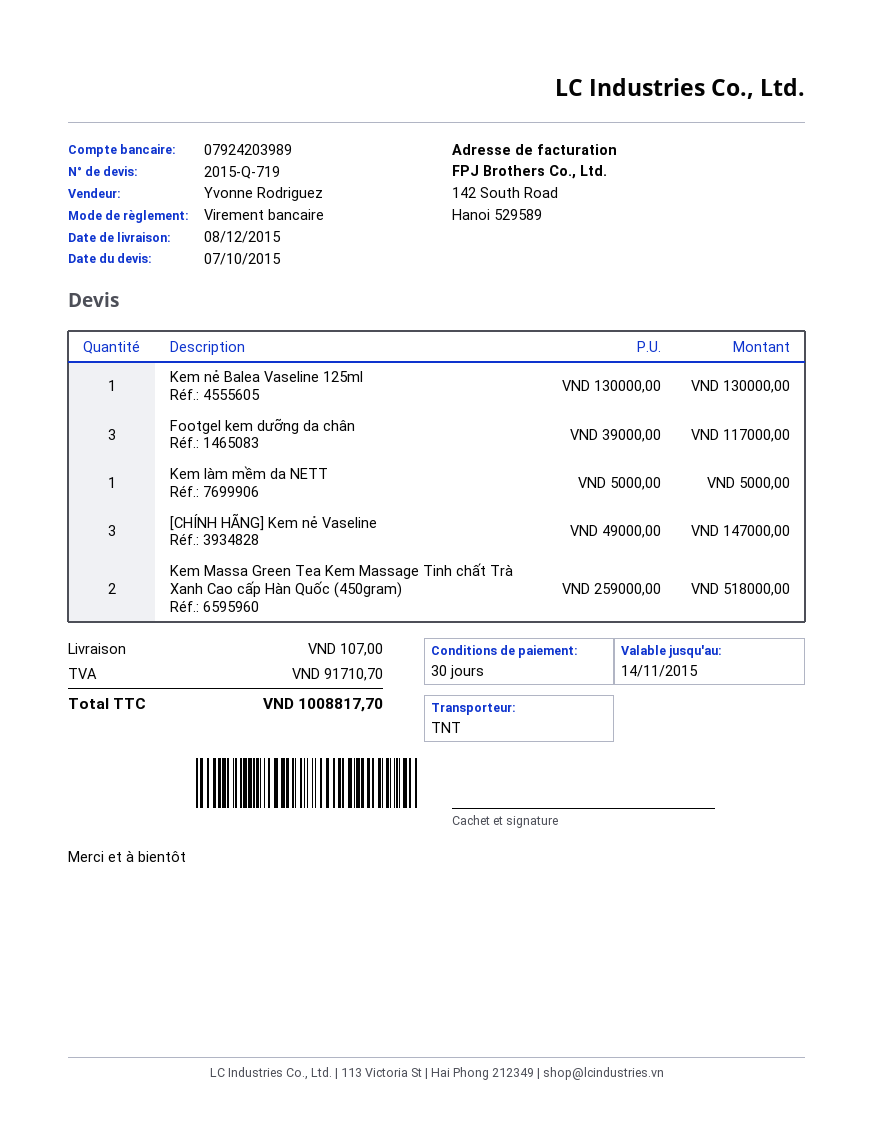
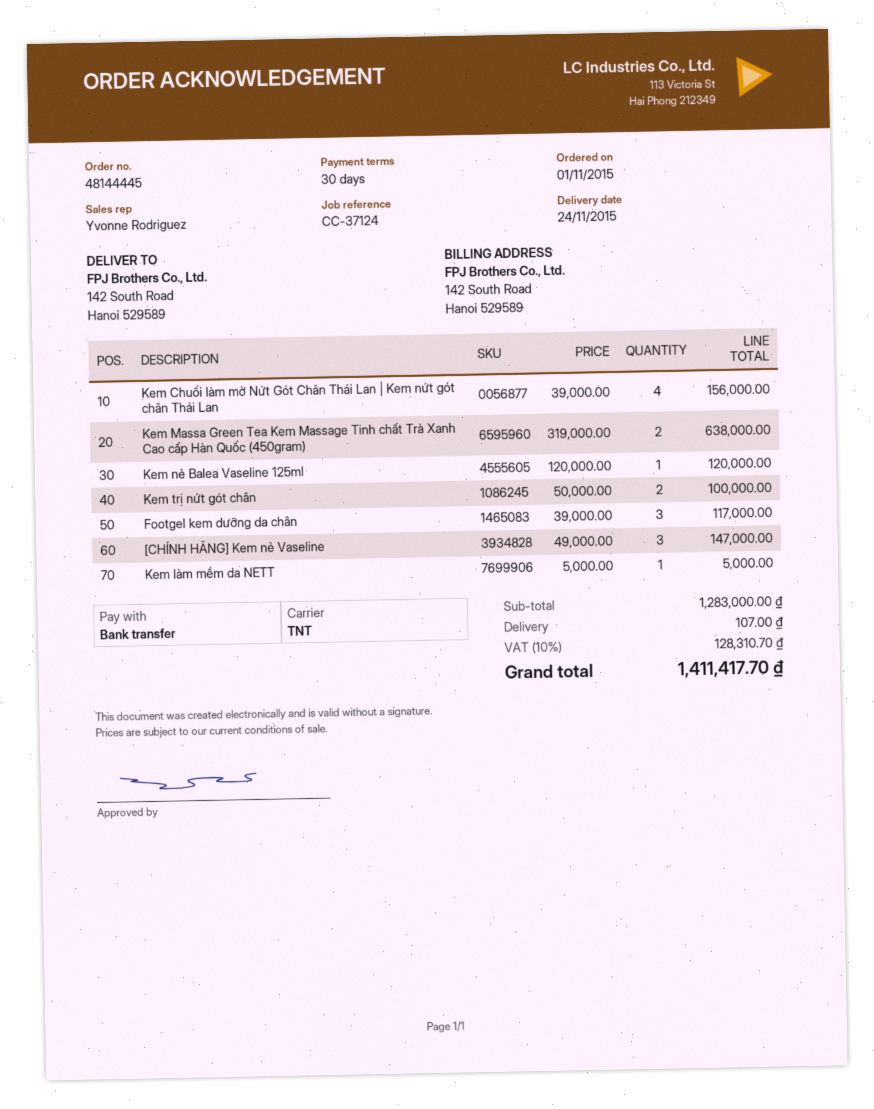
delivery date: 2015-12-08 -> 2015-11-24
Kem nẻ Balea Vaseline 125ml: 1 x 130000.00 = 130000.00 -> 1 x 120000.00 = 120000.00
Kem Massa Green Tea Kem Massage Tinh chất Trà Xanh Cao cấp Hàn Quốc (450gram): 2 x 259000.00 = 518000.00 -> 2 x 319000.00 = 638000.00
Kem Chuối làm mờ Nứt Gót Chân Thái Lan | Kem nứt gót chân Thái Lan: none -> 4 x 39000.00 = 156000.00
Kem trị nứt gót chân: none -> 2 x 50000.00 = 100000.00
tax: 91710.70 -> 128310.70
total: 1008817.70 -> 1411417.70

